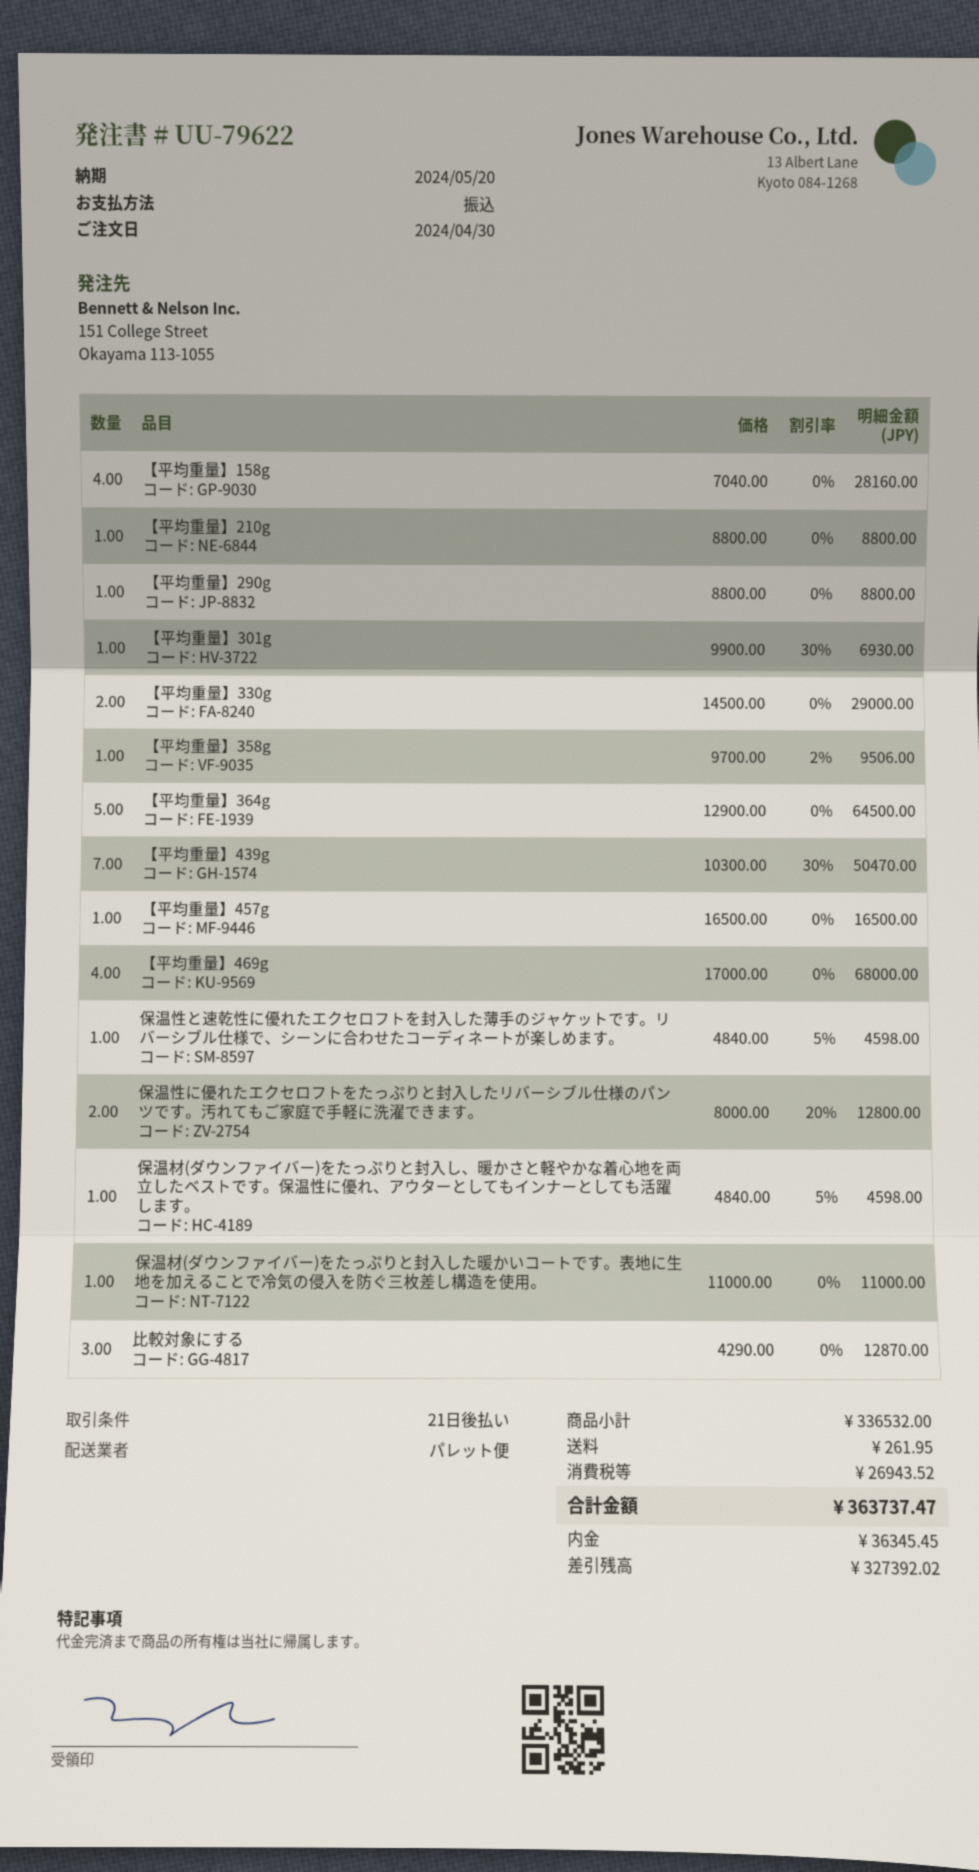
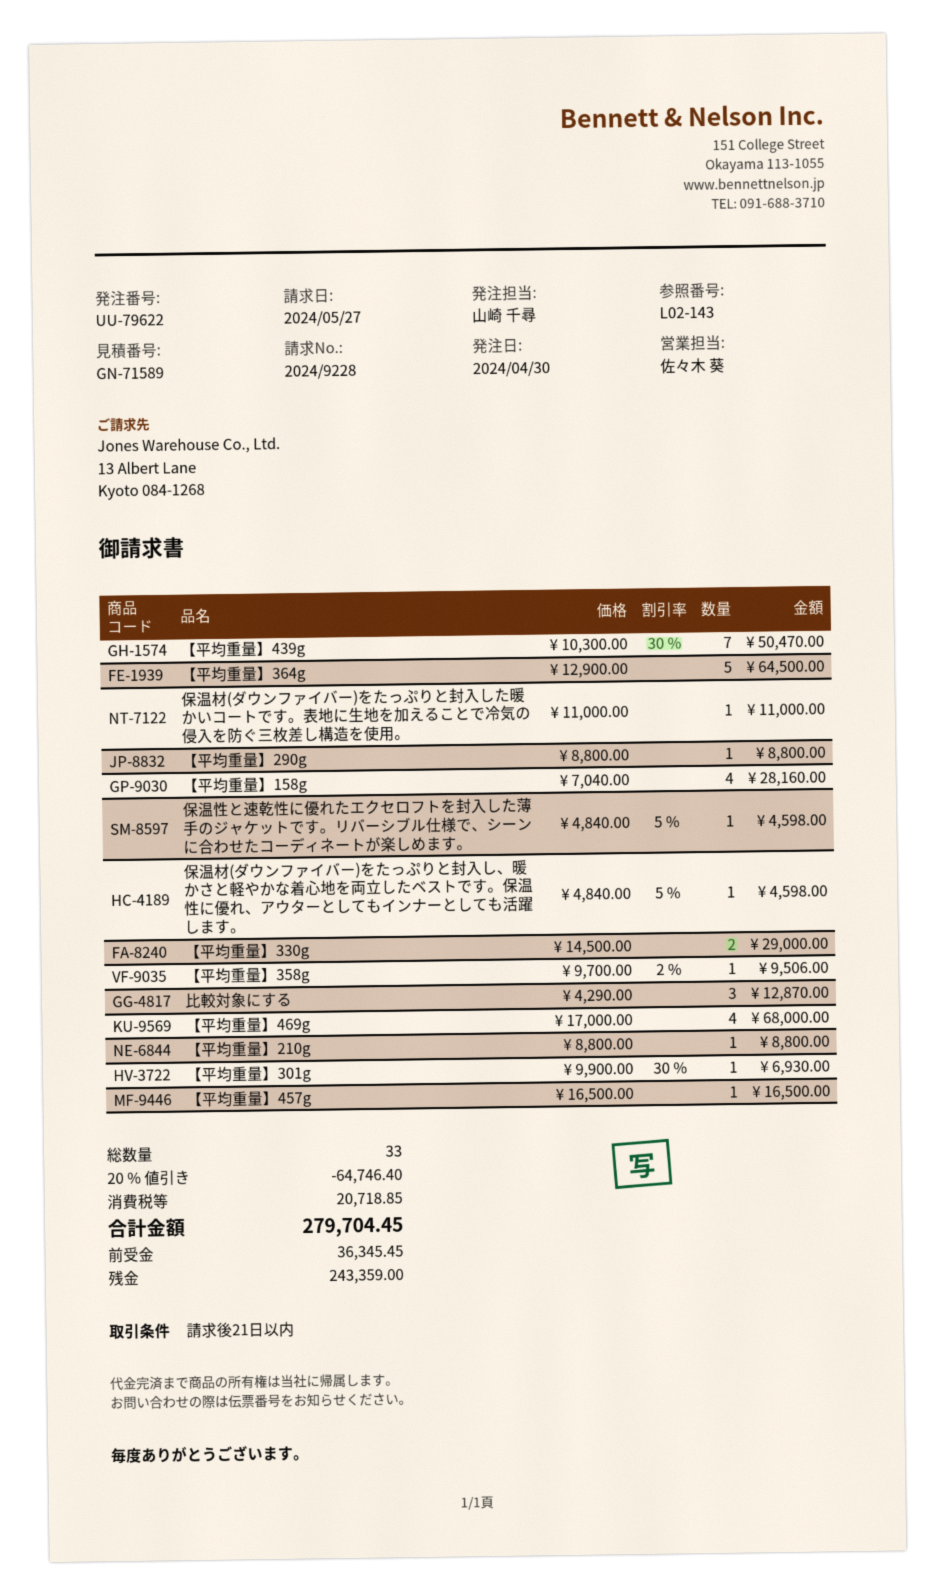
保温性に優れたエクセロフトをたっぷりと封入したリバーシブル仕様のパンツです。汚れてもご家庭で手軽に洗濯できます。: 2 x 8000.00 - 20% = 12800.00 -> none
discount: none -> 20% = 64746.40
shipping: 261.95 -> none
tax: 26943.52 -> 20718.85
total: 363737.47 -> 279704.45
balance: 327392.02 -> 243359.00

